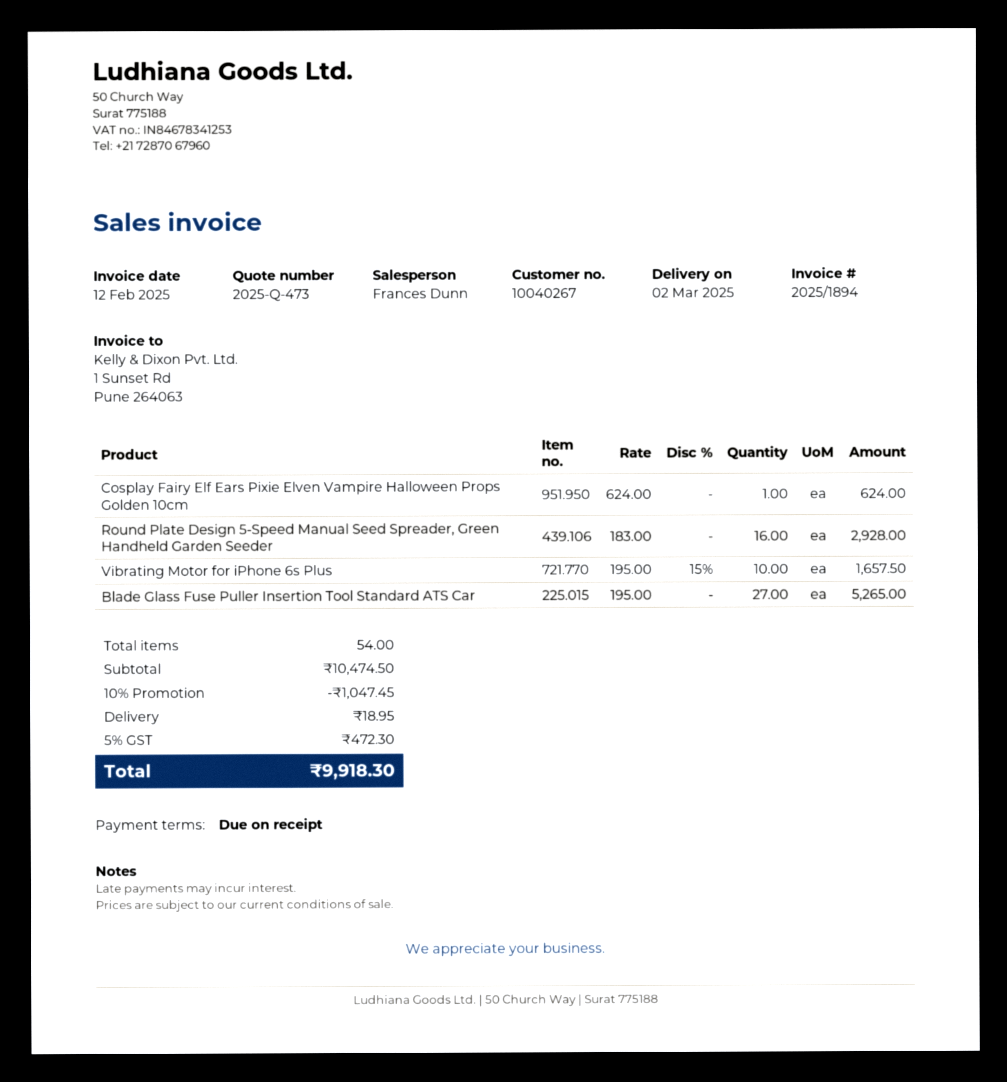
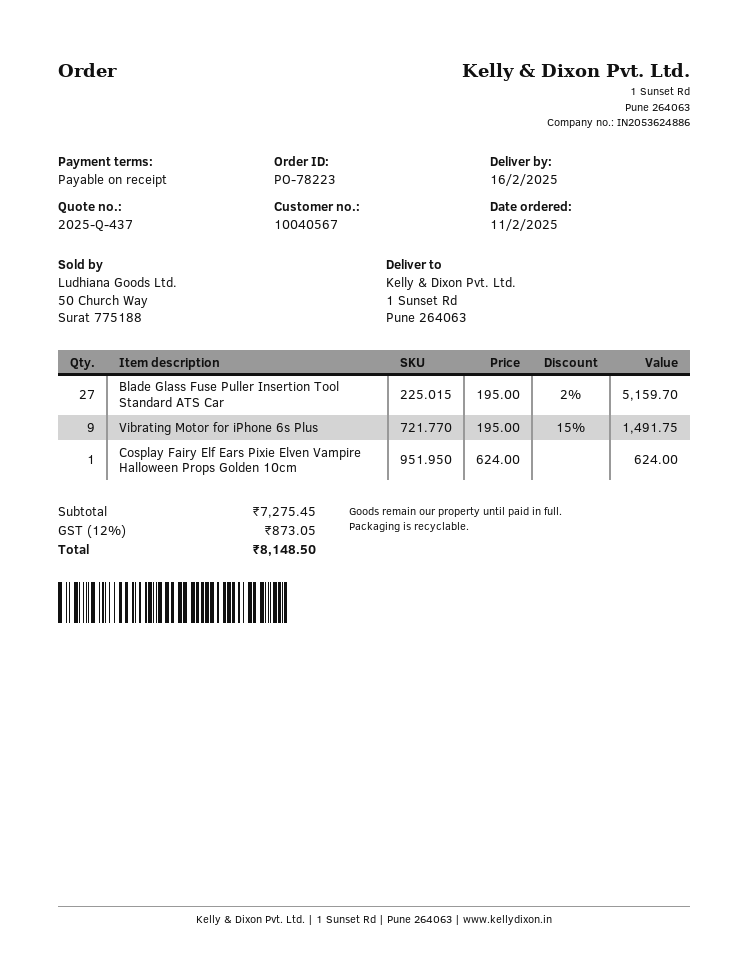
quote number: 2025-Q-473 -> 2025-Q-437
delivery date: 2025-03-02 -> 2025-02-16
customer number: 10040267 -> 10040567
Round Plate Design 5-Speed Manual Seed Spreader, Green Handheld Garden Seeder: 16 x 183.00 = 2928.00 -> none
Vibrating Motor for iPhone 6s Plus: 10 x 195.00 - 15% = 1657.50 -> 9 x 195.00 - 15% = 1491.75
Blade Glass Fuse Puller Insertion Tool Standard ATS Car: 27 x 195.00 = 5265.00 -> 27 x 195.00 - 2% = 5159.70
subtotal: 10474.50 -> 7275.45
discount: 10% = 1047.45 -> none
shipping: 18.95 -> none
tax: 5% = 472.30 -> 12% = 873.05
total: 9918.30 -> 8148.50

